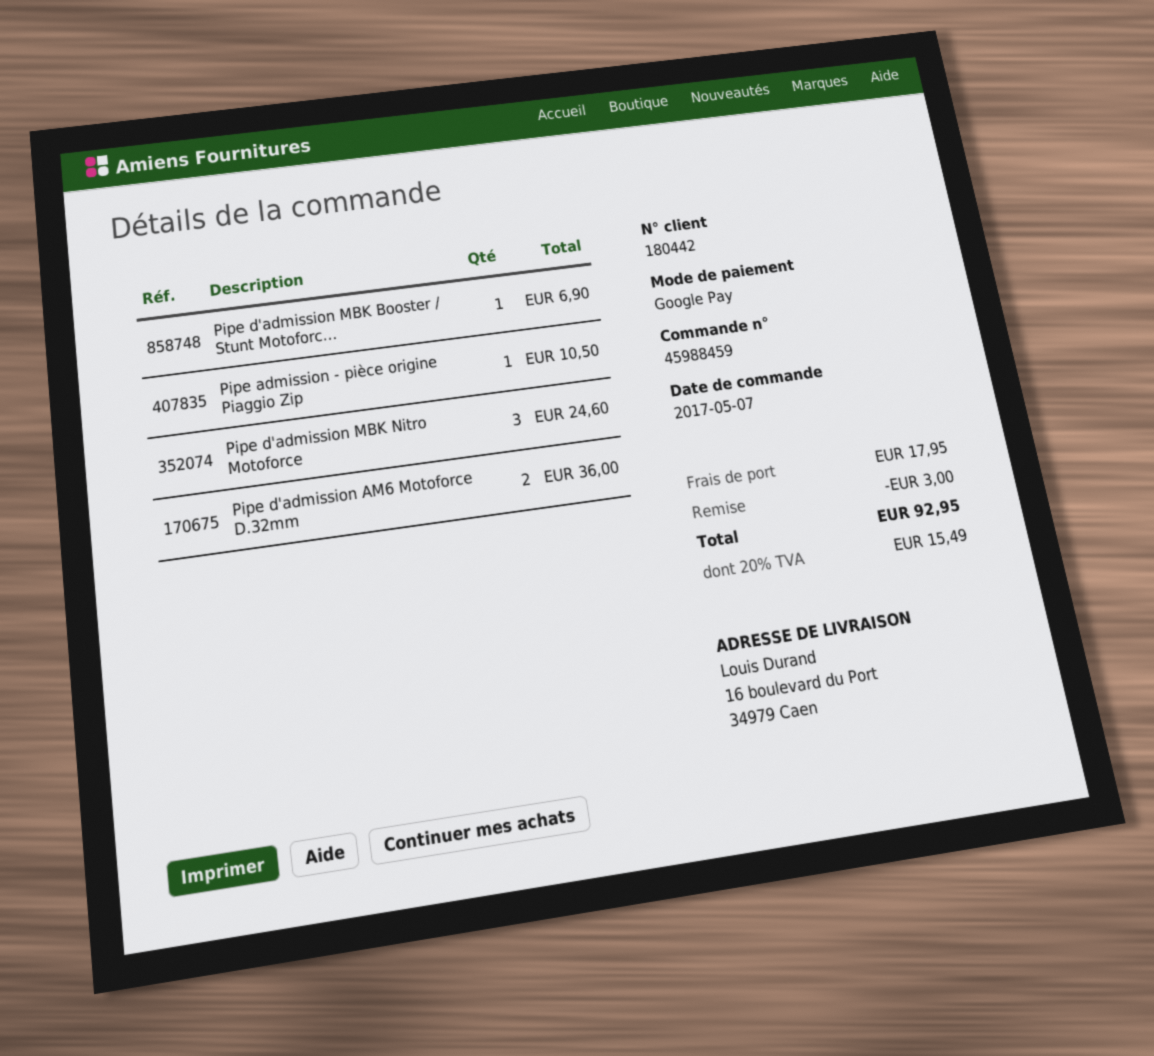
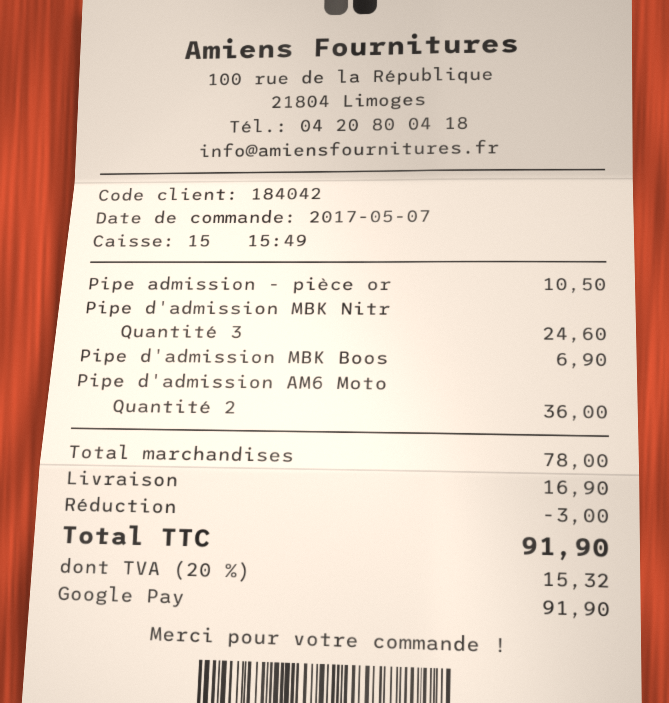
customer number: 180442 -> 184042
shipping: 17.95 -> 16.90
tax: 20% = 15.49 -> 20% = 15.32
total: 92.95 -> 91.90

